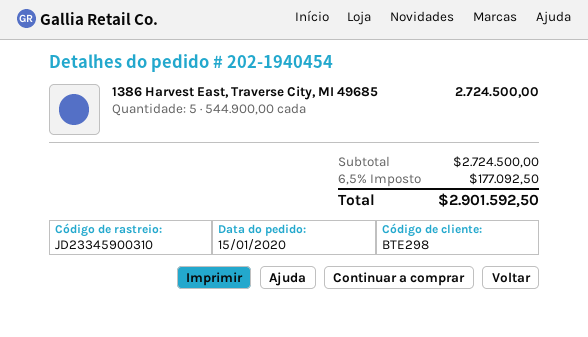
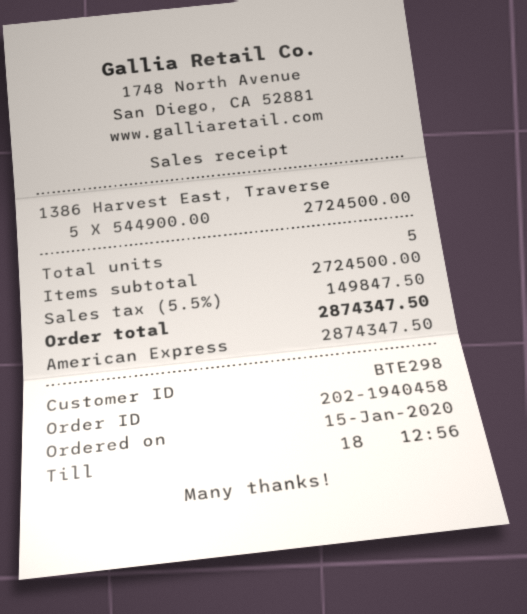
order number: 202-1940454 -> 202-1940458
tax: 6.5% = 177092.50 -> 5.5% = 149847.50
total: 2901592.50 -> 2874347.50

